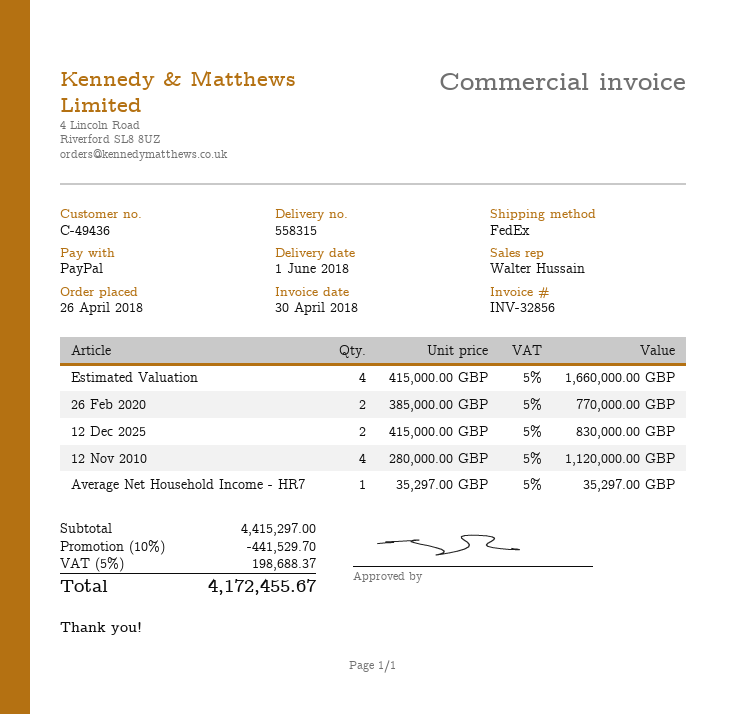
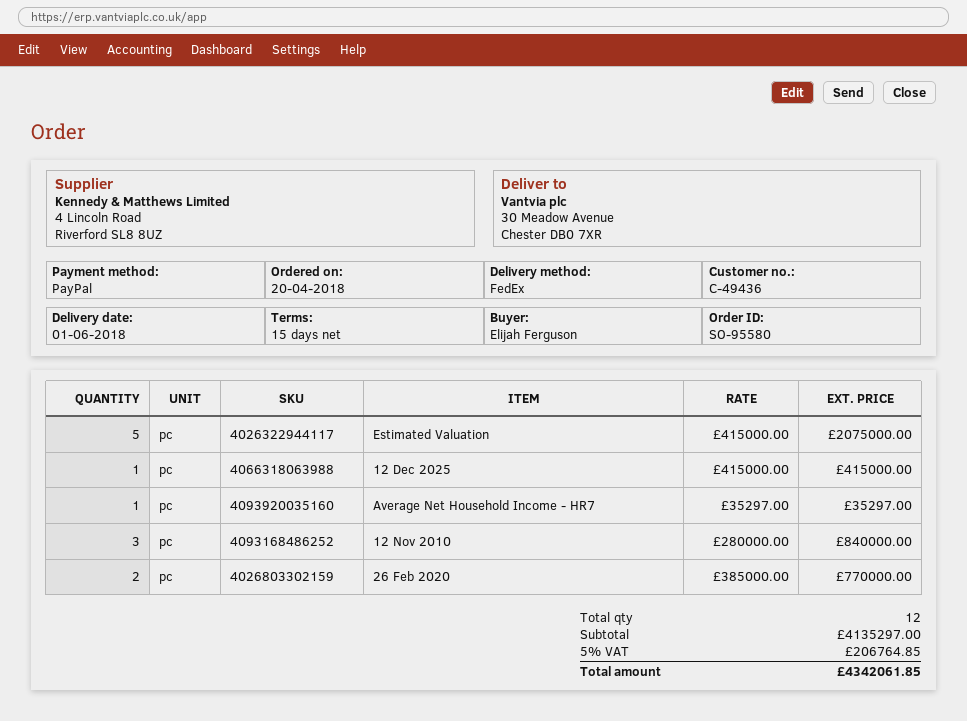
order date: 2018-04-26 -> 2018-04-20
Estimated Valuation: 4 x 415000.00 = 1660000.00 -> 5 x 415000.00 = 2075000.00
12 Dec 2025: 2 x 415000.00 = 830000.00 -> 1 x 415000.00 = 415000.00
12 Nov 2010: 4 x 280000.00 = 1120000.00 -> 3 x 280000.00 = 840000.00
subtotal: 4415297.00 -> 4135297.00
discount: 10% = 441529.70 -> none
tax: 5% = 198688.37 -> 5% = 206764.85
total: 4172455.67 -> 4342061.85

